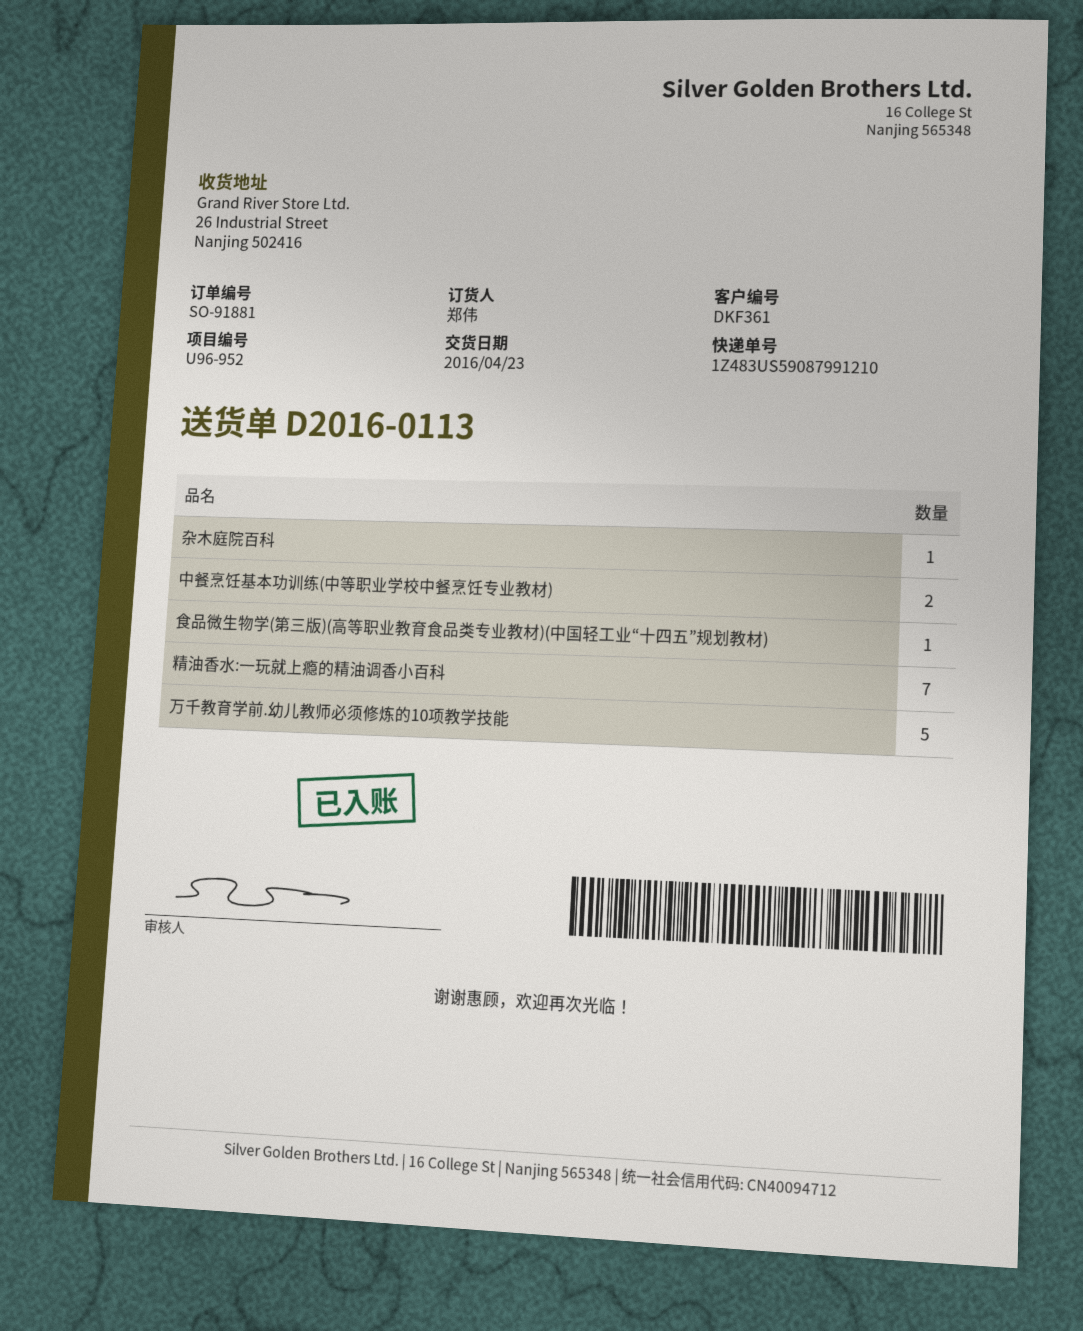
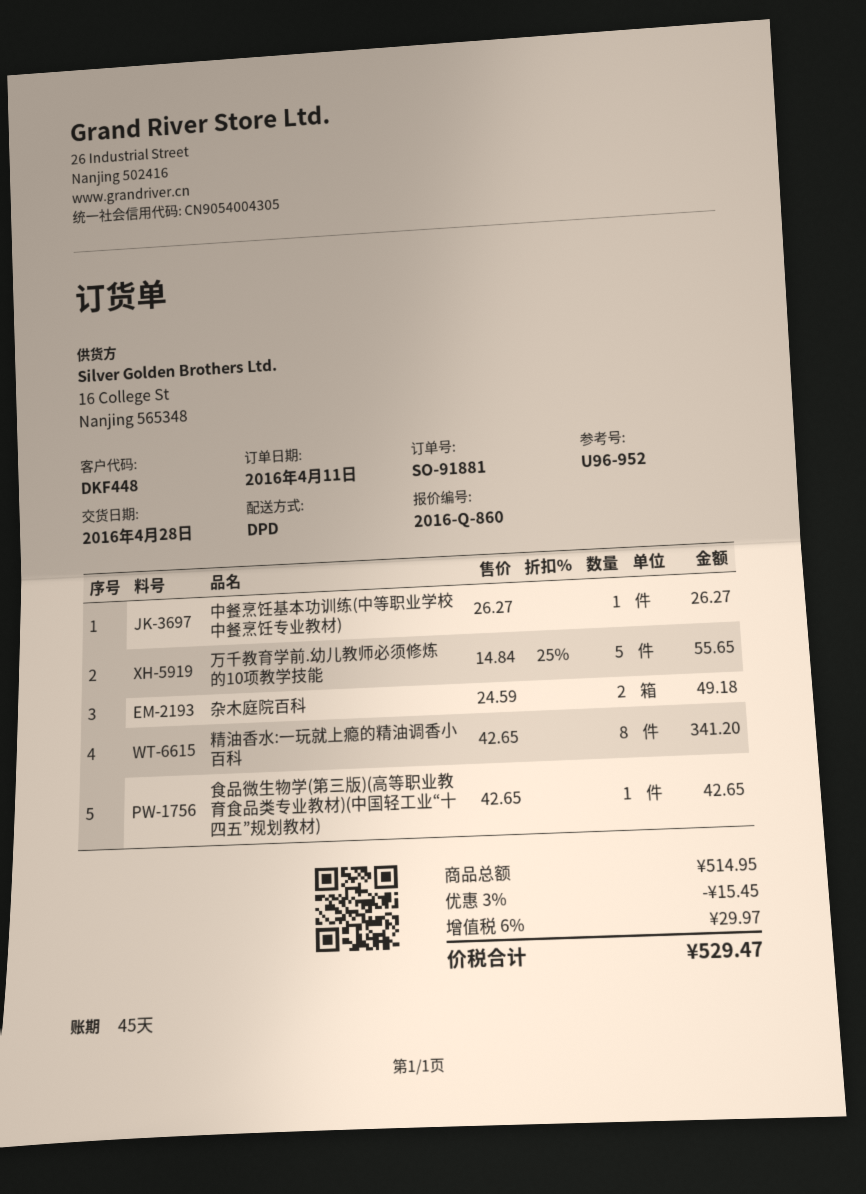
delivery date: 2016-04-23 -> 2016-04-28
customer number: DKF361 -> DKF448
杂木庭院百科: 1 -> 2
中餐烹饪基本功训练(中等职业学校中餐烹饪专业教材): 2 -> 1
精油香水:一玩就上瘾的精油调香小百科: 7 -> 8

